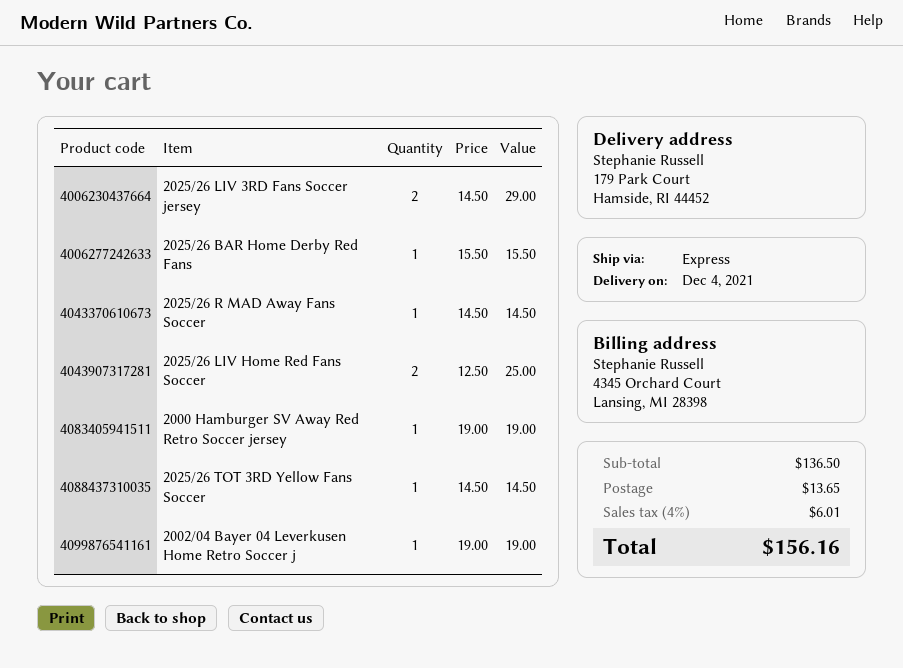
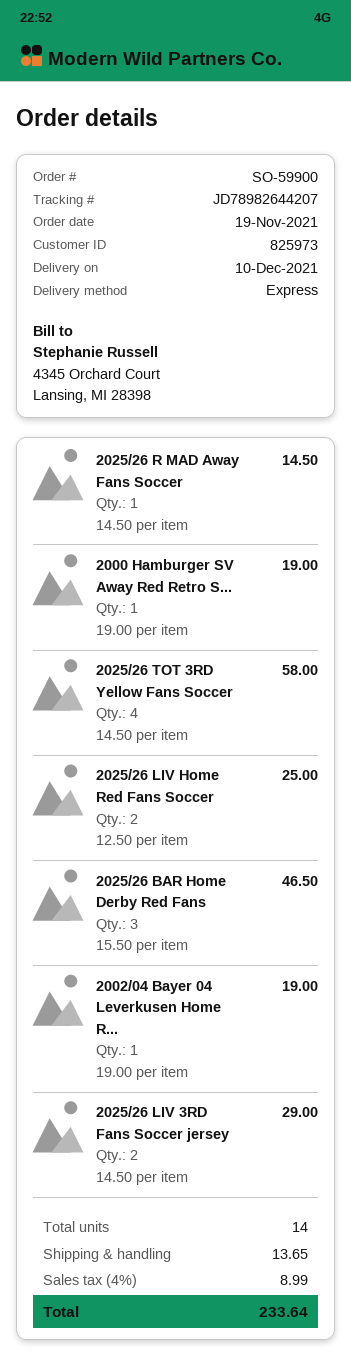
delivery date: 2021-12-04 -> 2021-12-10
2025/26 BAR Home Derby Red Fans: 1 x 15.50 = 15.50 -> 3 x 15.50 = 46.50
2025/26 TOT 3RD Yellow Fans Soccer: 1 x 14.50 = 14.50 -> 4 x 14.50 = 58.00
tax: 4% = 6.01 -> 4% = 8.99
total: 156.16 -> 233.64

